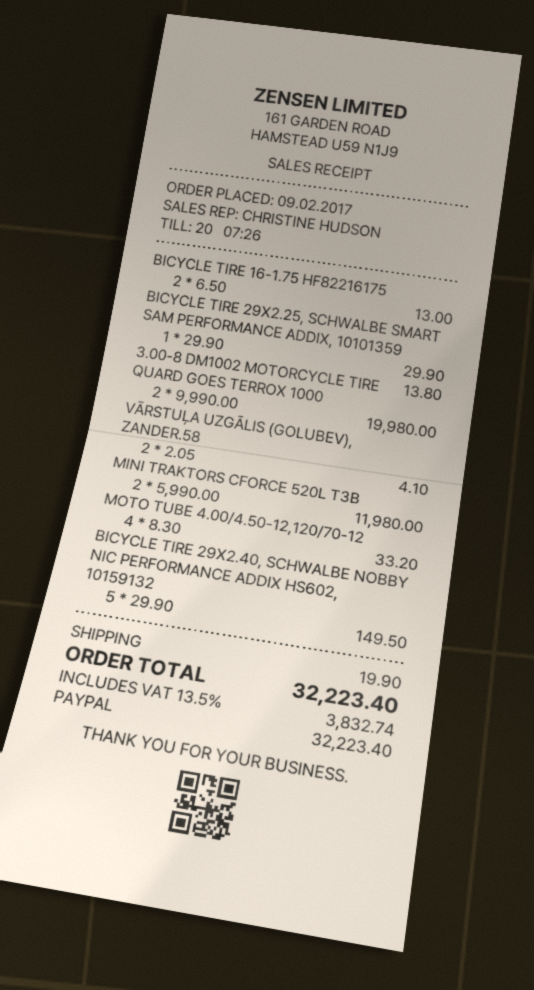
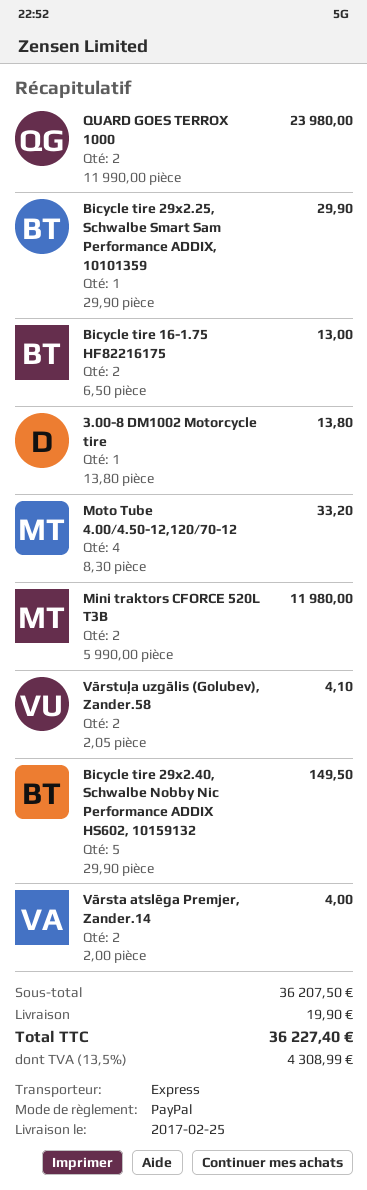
QUARD GOES TERROX 1000: 2 x 9990.00 = 19980.00 -> 2 x 11990.00 = 23980.00
Vārsta atslēga Premjer, Zander.14: none -> 2 x 2.00 = 4.00
tax: 13.5% = 3832.74 -> 13.5% = 4308.99
total: 32223.40 -> 36227.40

